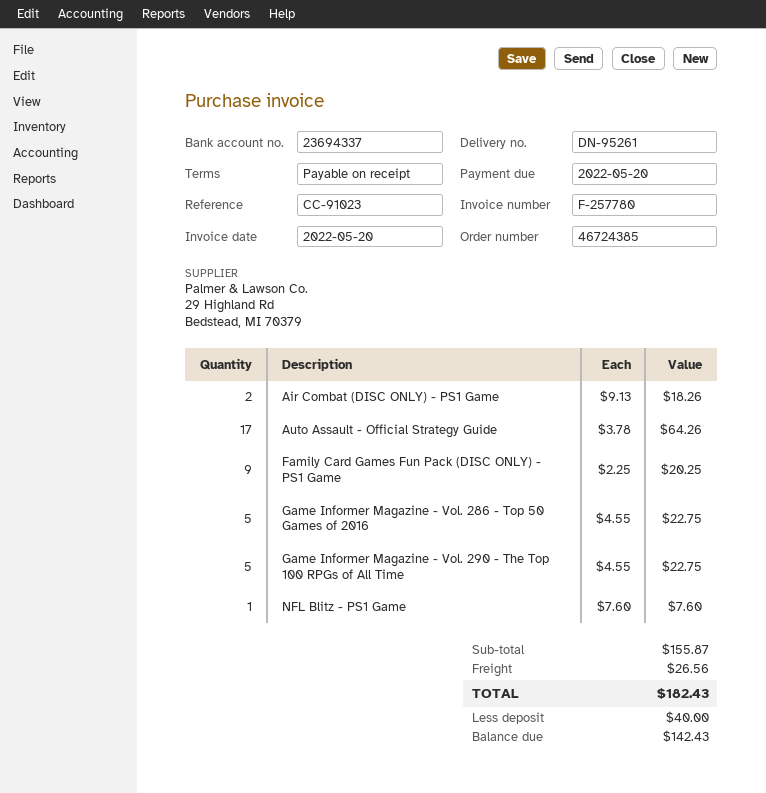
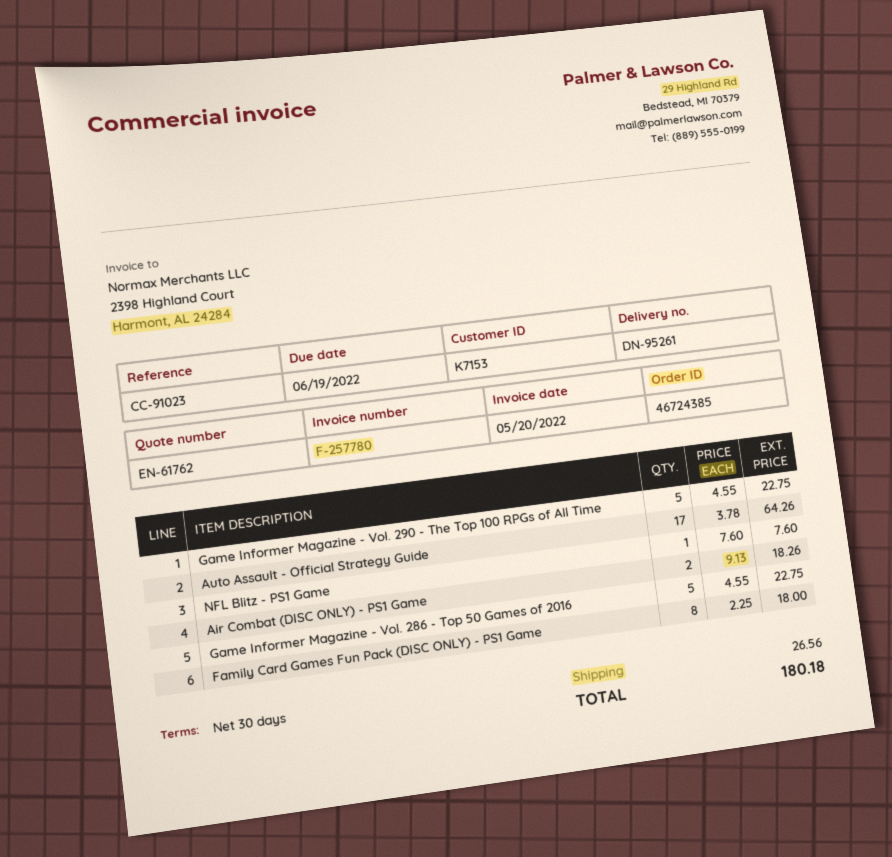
payment terms: on receipt -> 30 days
due date: 2022-05-20 -> 2022-06-19
Family Card Games Fun Pack (DISC ONLY) - PS1 Game: 9 x 2.25 = 20.25 -> 8 x 2.25 = 18.00
total: 182.43 -> 180.18

